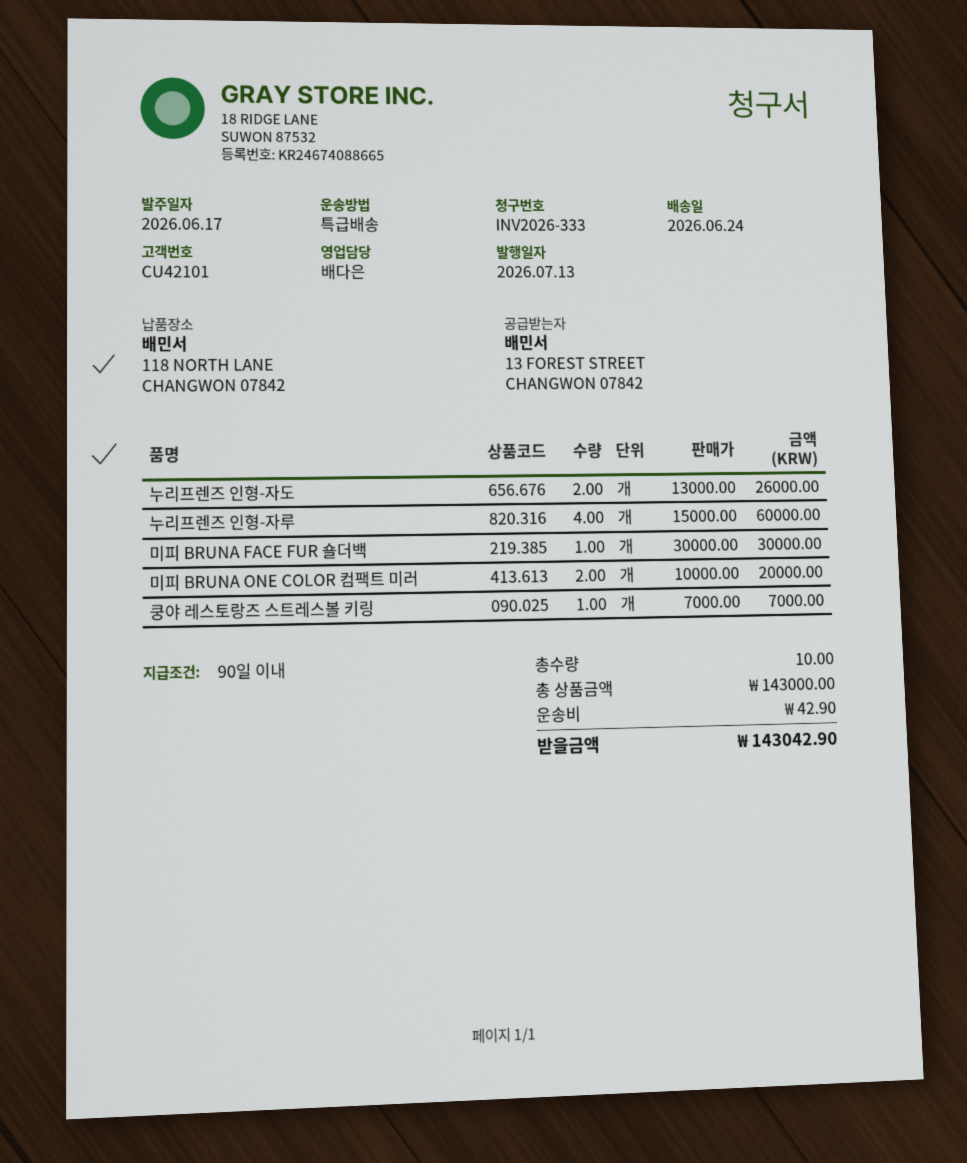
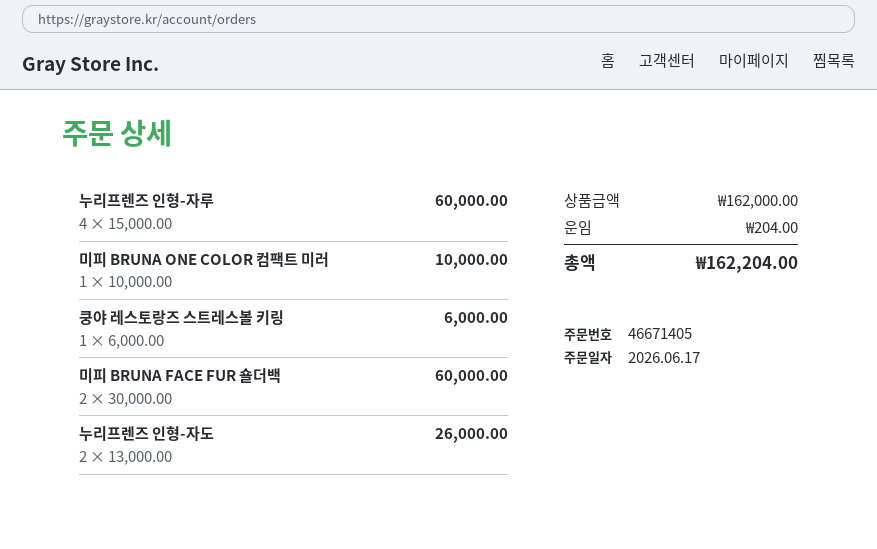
미피 BRUNA FACE FUR 숄더백: 1 x 30000.00 = 30000.00 -> 2 x 30000.00 = 60000.00
미피 BRUNA ONE COLOR 컴팩트 미러: 2 x 10000.00 = 20000.00 -> 1 x 10000.00 = 10000.00
쿵야 레스토랑즈 스트레스볼 키링: 1 x 7000.00 = 7000.00 -> 1 x 6000.00 = 6000.00
subtotal: 143000.00 -> 162000.00
shipping: 42.90 -> 204.00
total: 143042.90 -> 162204.00

